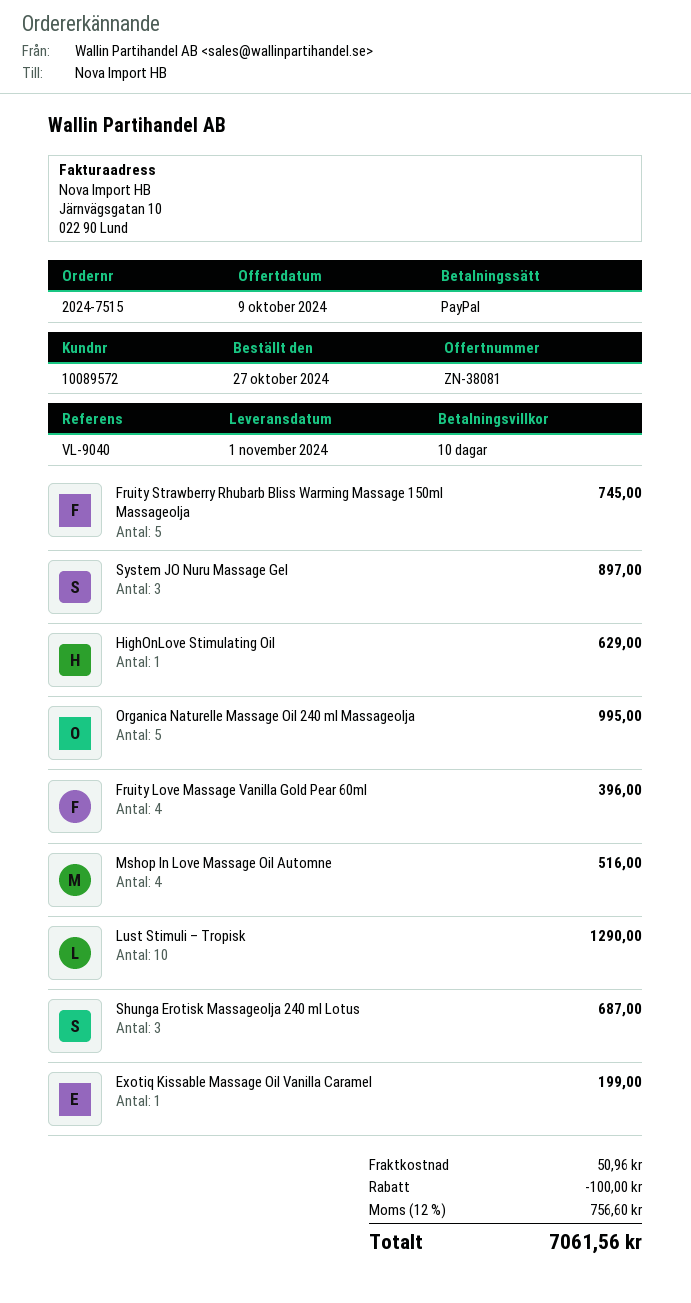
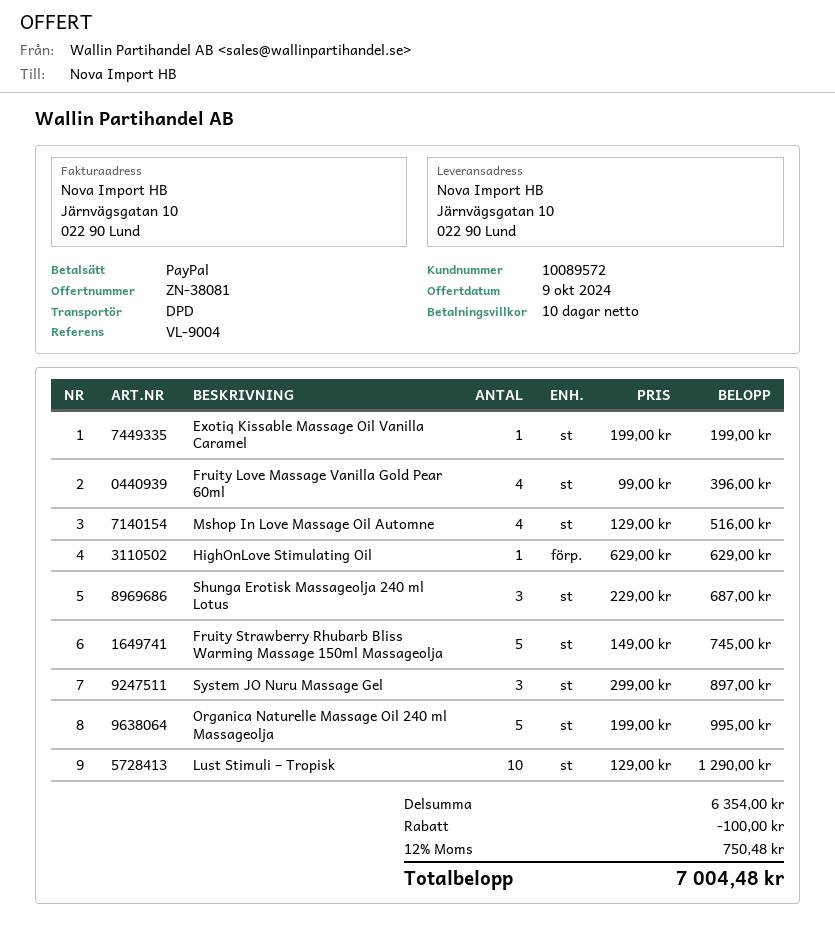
reference: VL-9040 -> VL-9004
shipping: 50.96 -> none
tax: 12% = 756.60 -> 12% = 750.48
total: 7061.56 -> 7004.48

